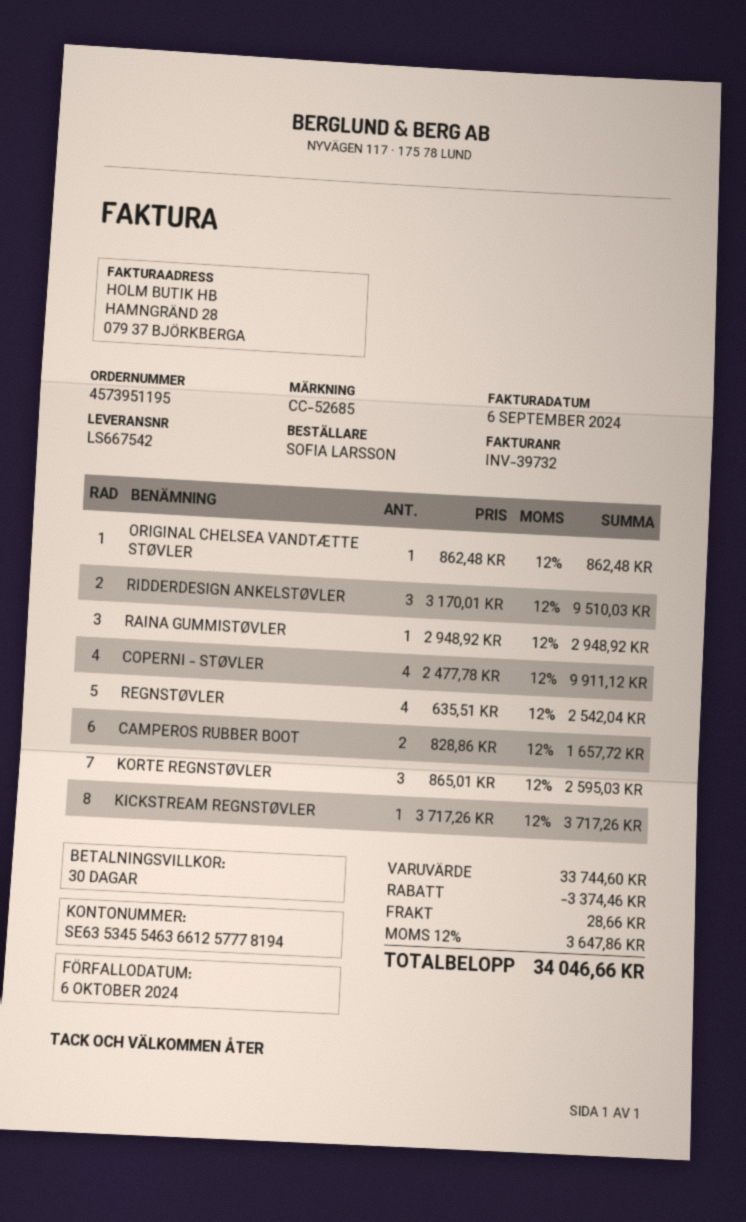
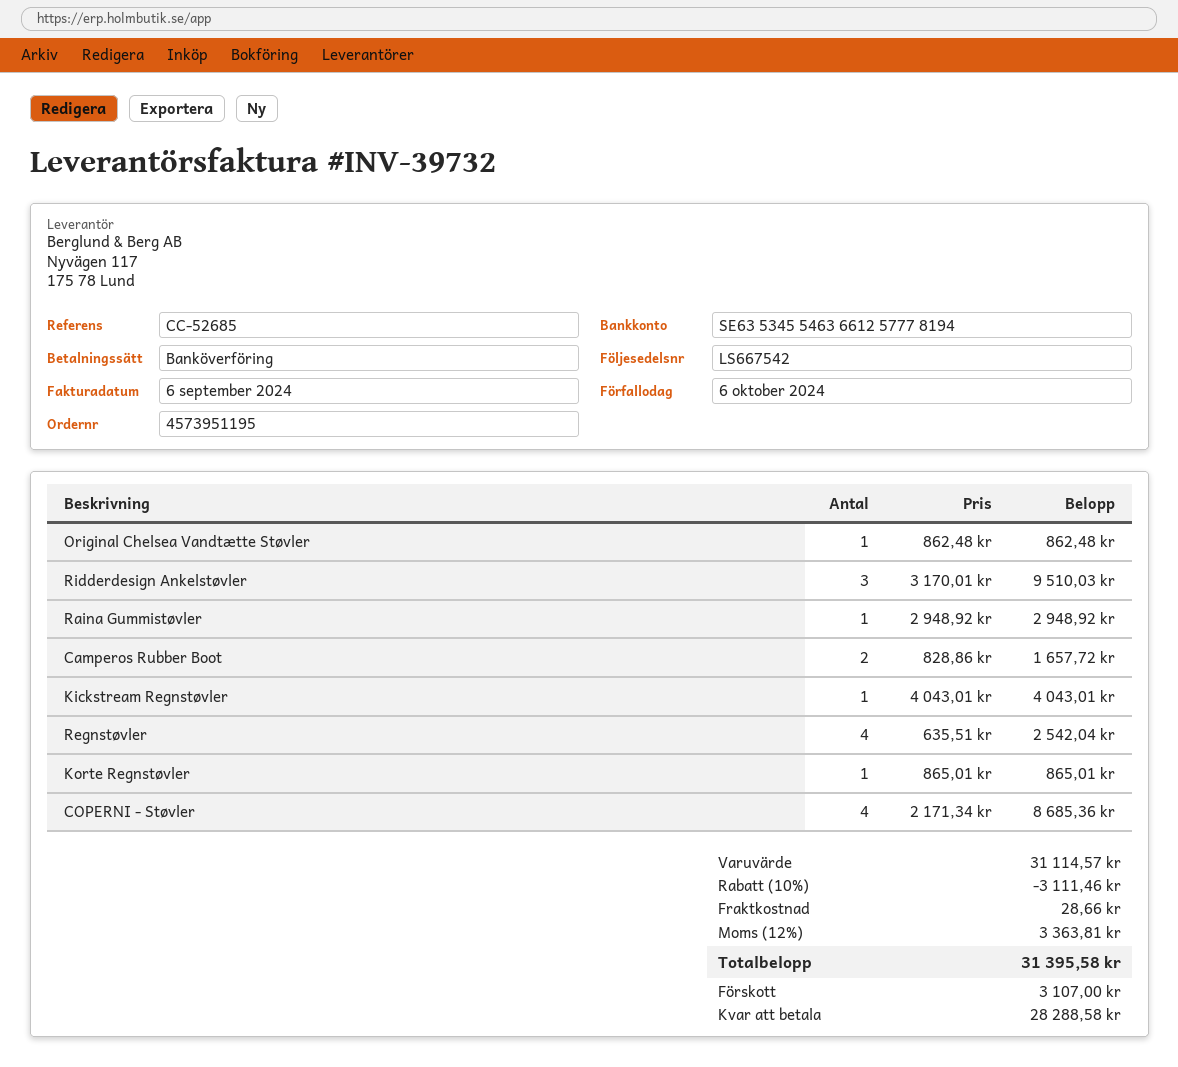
COPERNI - STØVLER: 4 x 2477.78 = 9911.12 -> 4 x 2171.34 = 8685.36
KORTE REGNSTØVLER: 3 x 865.01 = 2595.03 -> 1 x 865.01 = 865.01
KICKSTREAM REGNSTØVLER: 1 x 3717.26 = 3717.26 -> 1 x 4043.01 = 4043.01
subtotal: 33744.60 -> 31114.57
discount: 3374.46 -> 3111.46
tax: 12% = 3647.86 -> 12% = 3363.81
total: 34046.66 -> 31395.58

